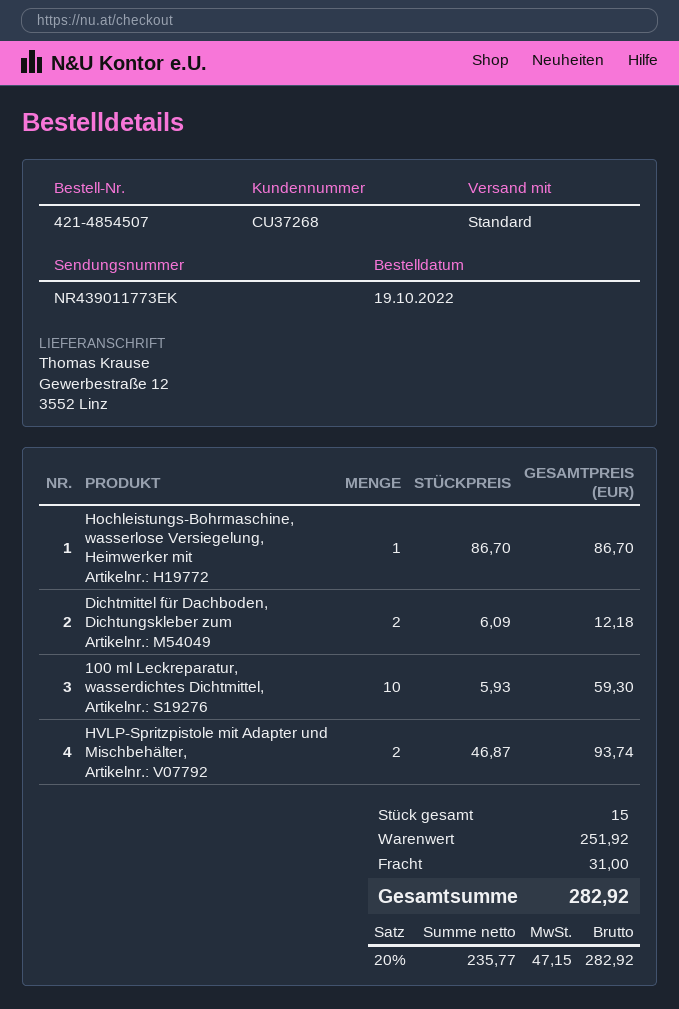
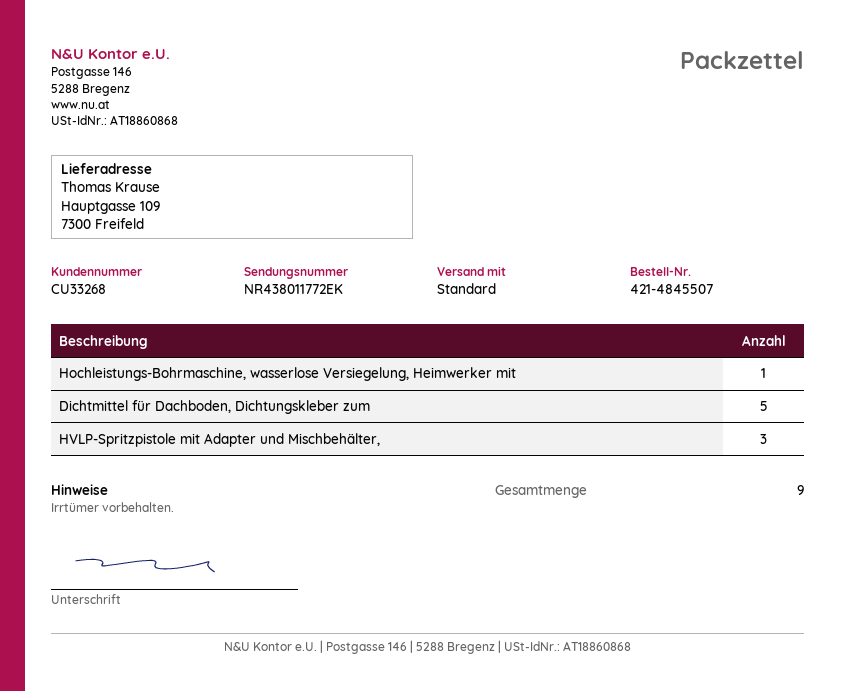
order number: 421-4854507 -> 421-4845507
customer number: CU37268 -> CU33268
tracking number: NR439011773EK -> NR438011772EK
ship to: Gewerbestraße 12, 3552 Linz -> Hauptgasse 109, 7300 Freifeld
Dichtmittel für Dachboden, Dichtungskleber zum: 2 -> 5
100 ml Leckreparatur, wasserdichtes Dichtmittel,: 10 -> none
HVLP-Spritzpistole mit Adapter und Mischbehälter,: 2 -> 3
total quantity: 15 -> 9

